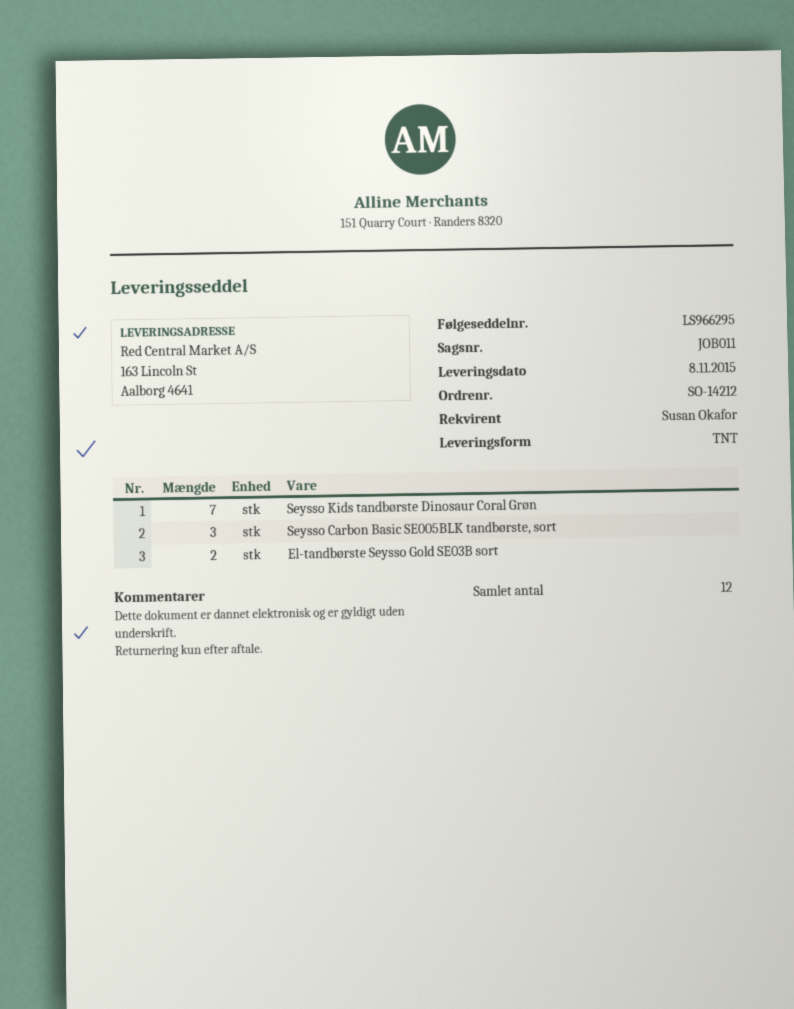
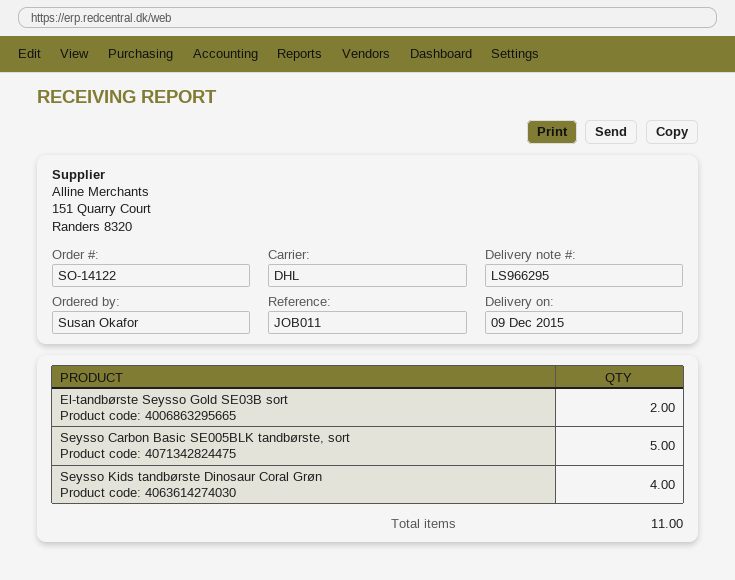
order number: SO-14212 -> SO-14122
delivery date: 2015-11-08 -> 2015-12-09
shipping method: TNT -> DHL
Seysso Kids tandbørste Dinosaur Coral Grøn: 7 -> 4
Seysso Carbon Basic SE005BLK tandbørste, sort: 3 -> 5
total quantity: 12 -> 11

